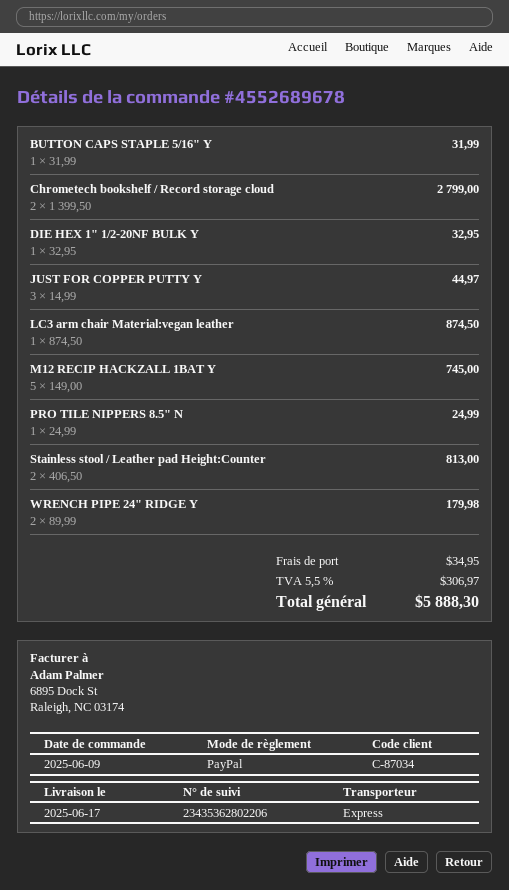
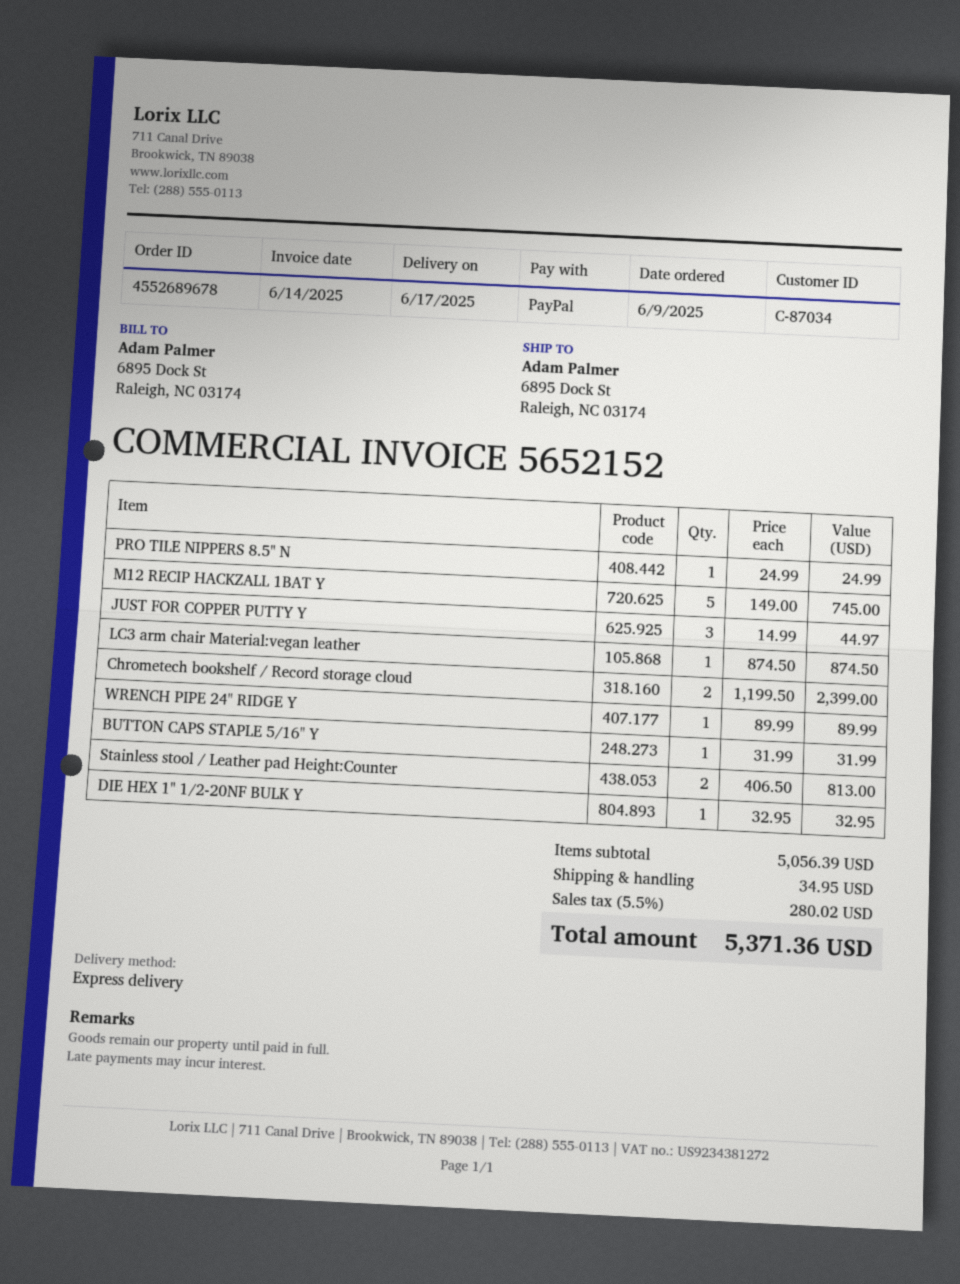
Chrometech bookshelf / Record storage cloud: 2 x 1399.50 = 2799.00 -> 2 x 1199.50 = 2399.00
WRENCH PIPE 24" RIDGE Y: 2 x 89.99 = 179.98 -> 1 x 89.99 = 89.99
tax: 5.5% = 306.97 -> 5.5% = 280.02
total: 5888.30 -> 5371.36

